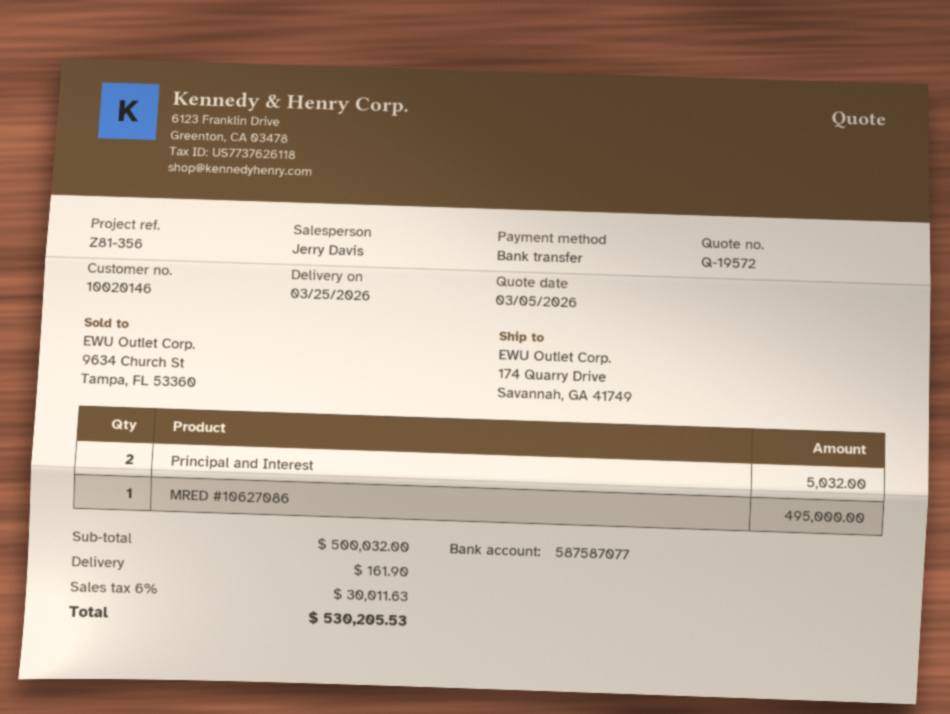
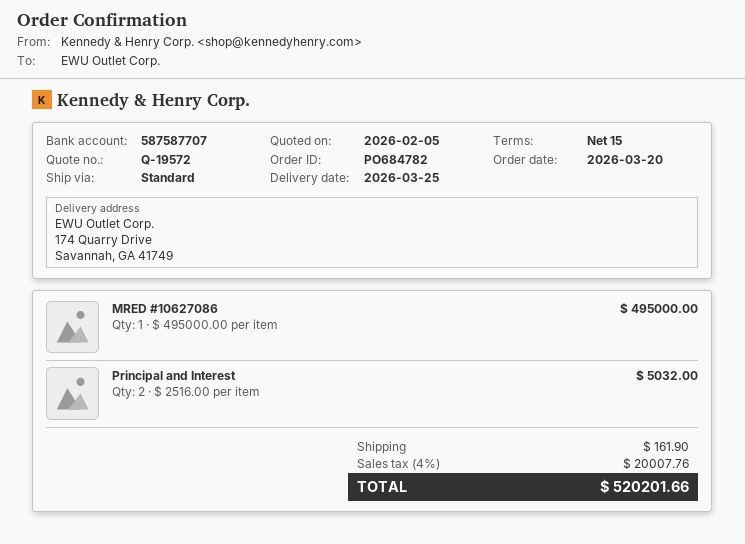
quote date: 2026-03-05 -> 2026-02-05
bank account: 587587077 -> 587587707
tax: 6% = 30011.63 -> 4% = 20007.76
total: 530205.53 -> 520201.66

